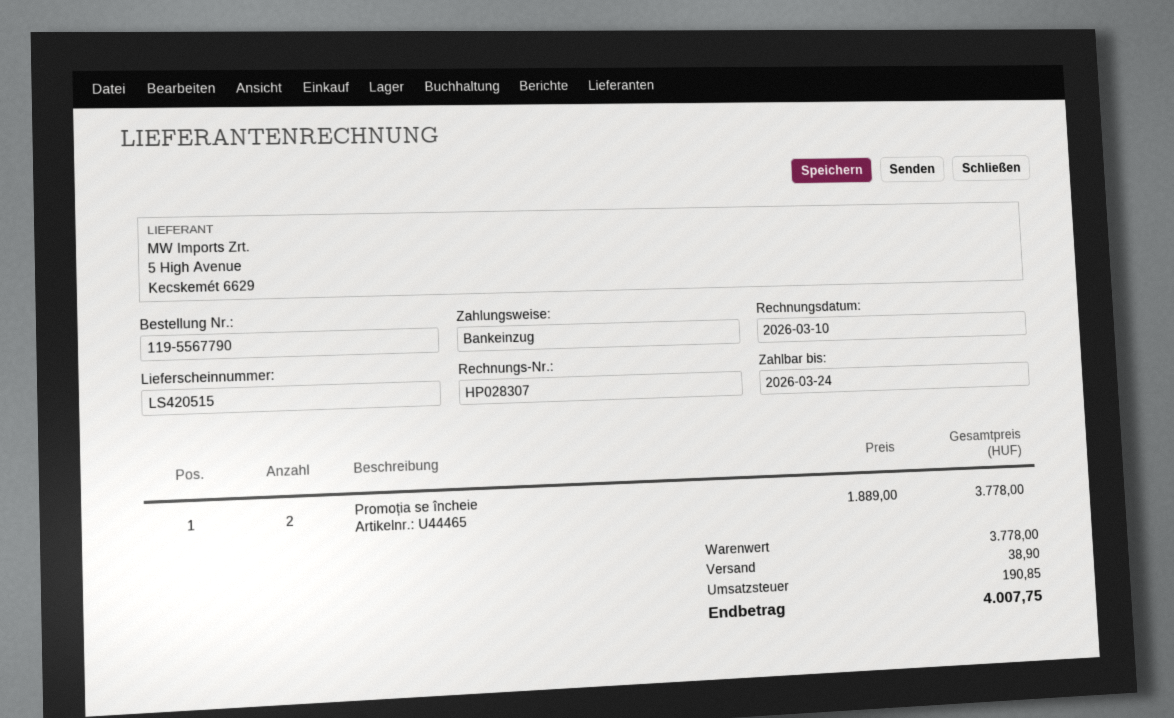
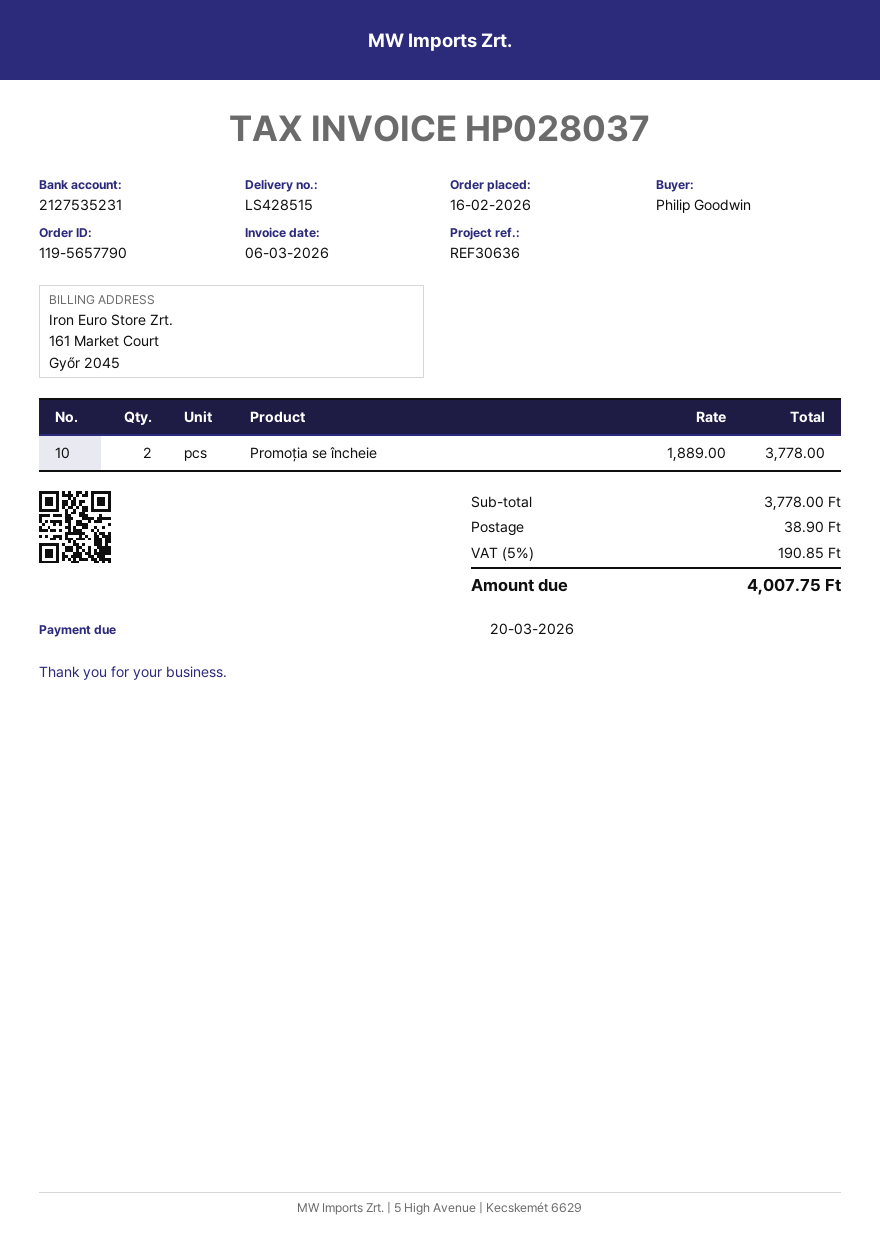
order number: 119-5567790 -> 119-5657790
delivery note number: LS420515 -> LS428515
invoice number: HP028307 -> HP028037
invoice date: 2026-03-10 -> 2026-03-06
due date: 2026-03-24 -> 2026-03-20

